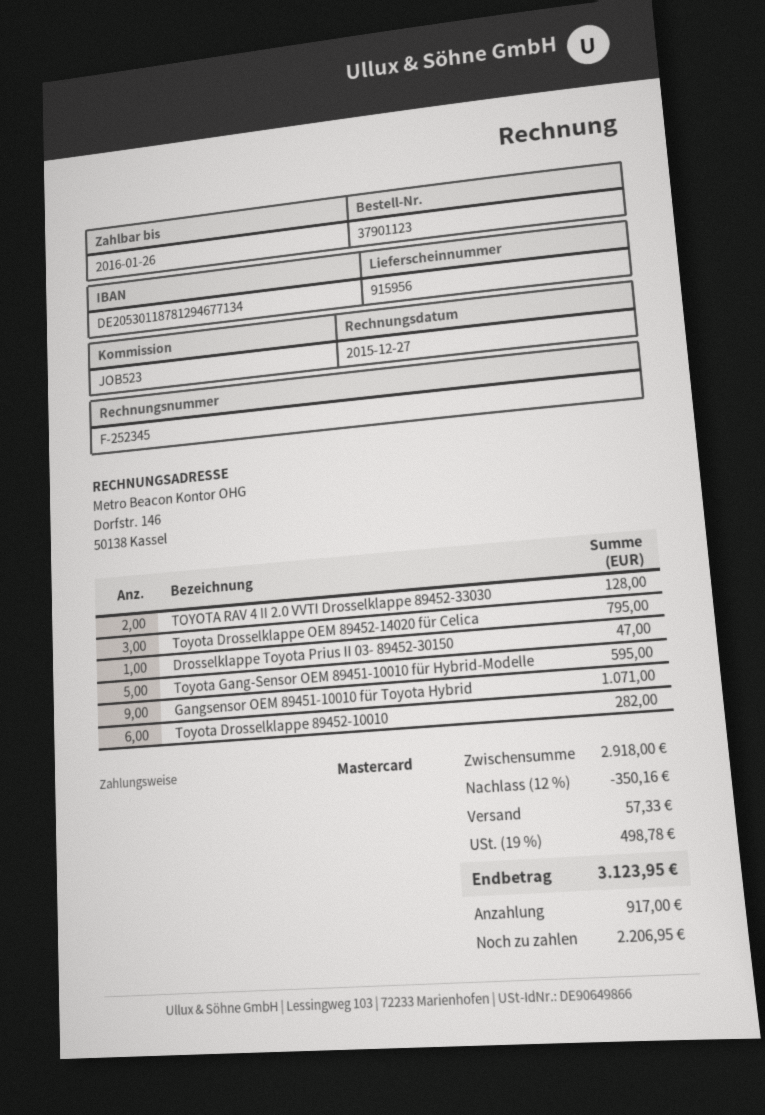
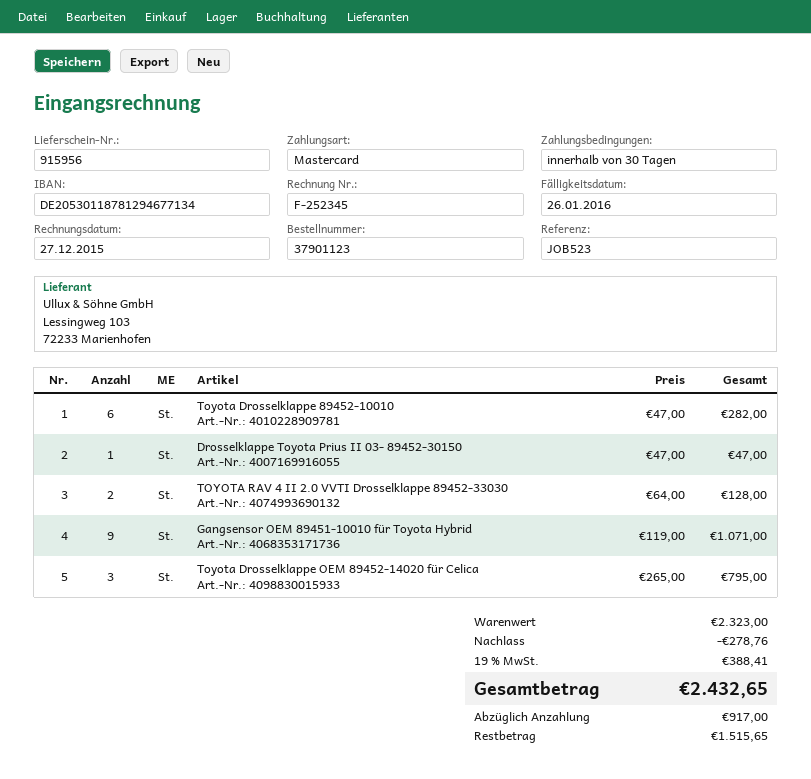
Toyota Gang-Sensor OEM 89451-10010 für Hybrid-Modelle: 5 for 595.00 -> none
subtotal: 2918.00 -> 2323.00
discount: 350.16 -> 278.76
shipping: 57.33 -> none
tax: 19% = 498.78 -> 19% = 388.41
total: 3123.95 -> 2432.65
balance: 2206.95 -> 1515.65

